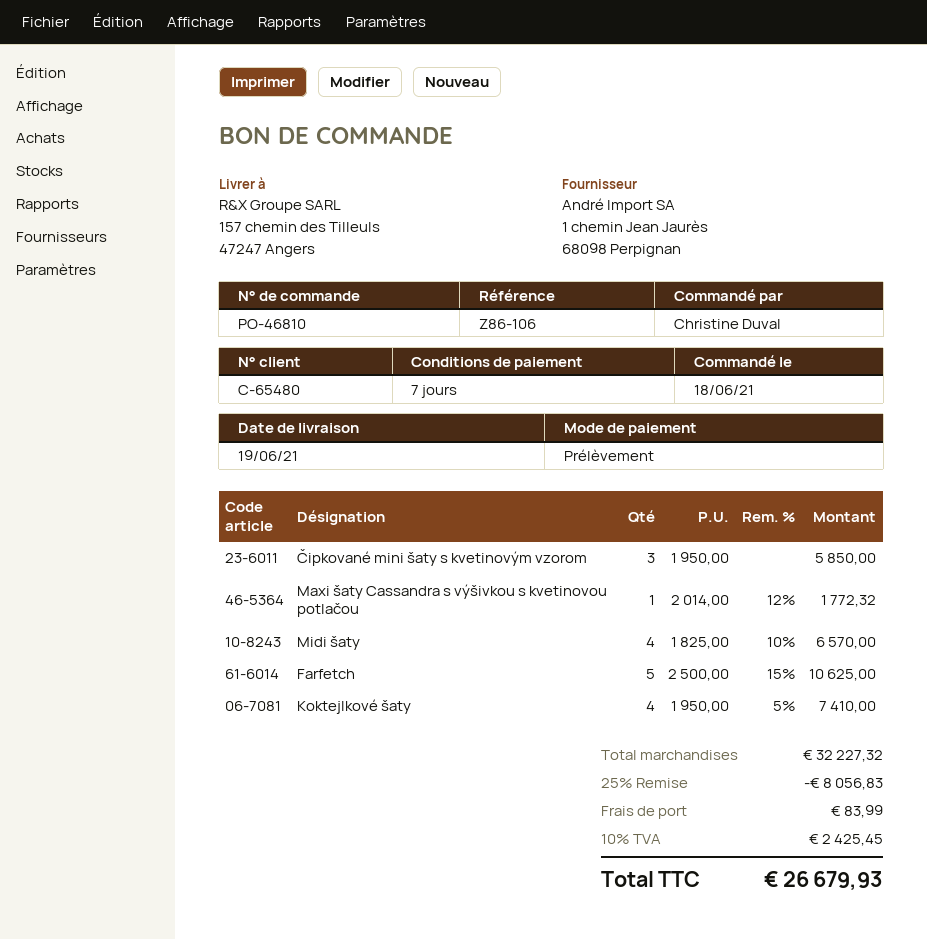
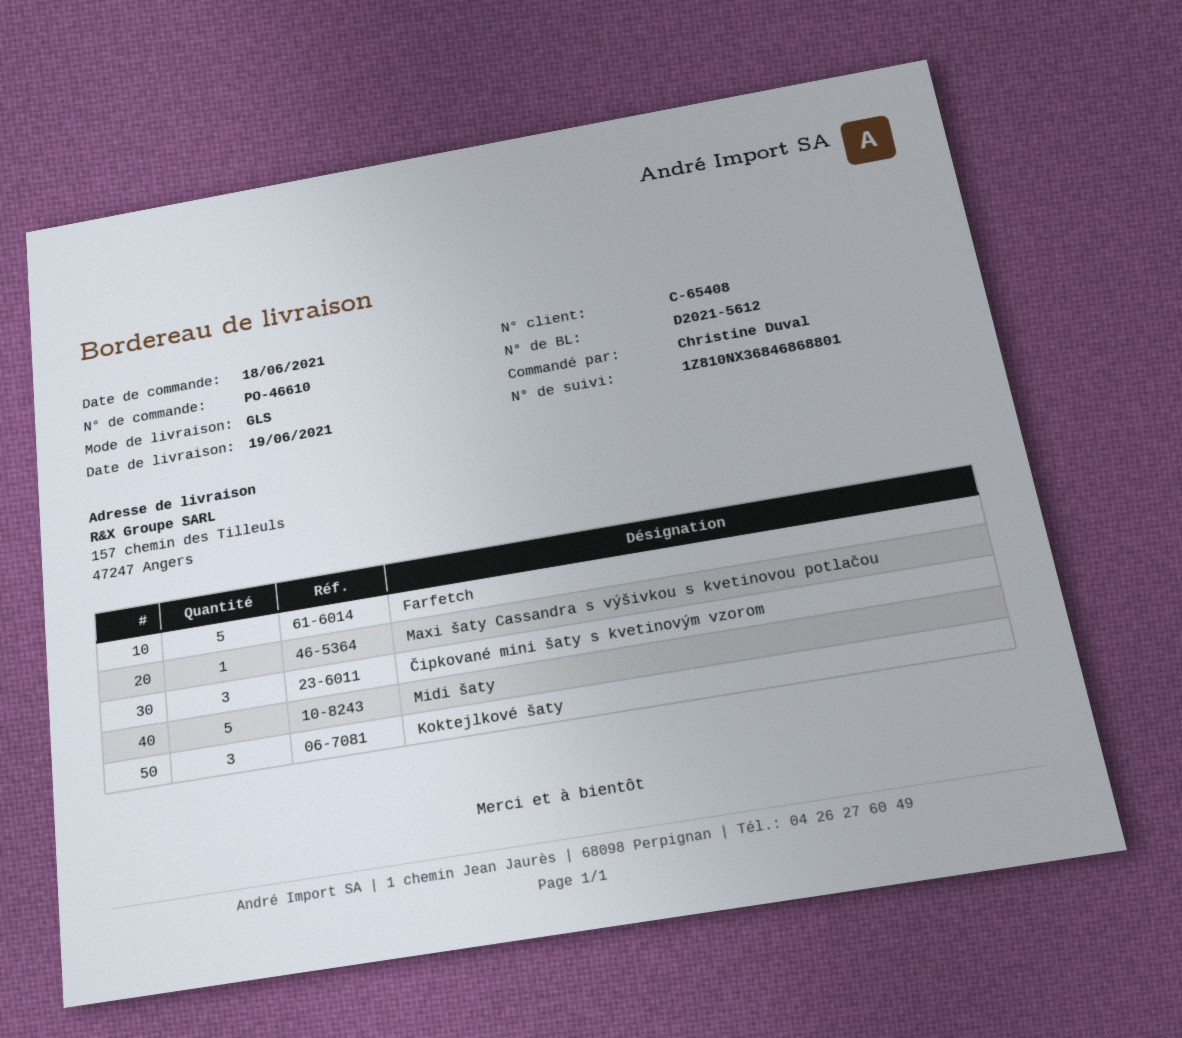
order number: PO-46810 -> PO-46610
customer number: C-65480 -> C-65408
Midi šaty: 4 -> 5
Koktejlkové šaty: 4 -> 3

